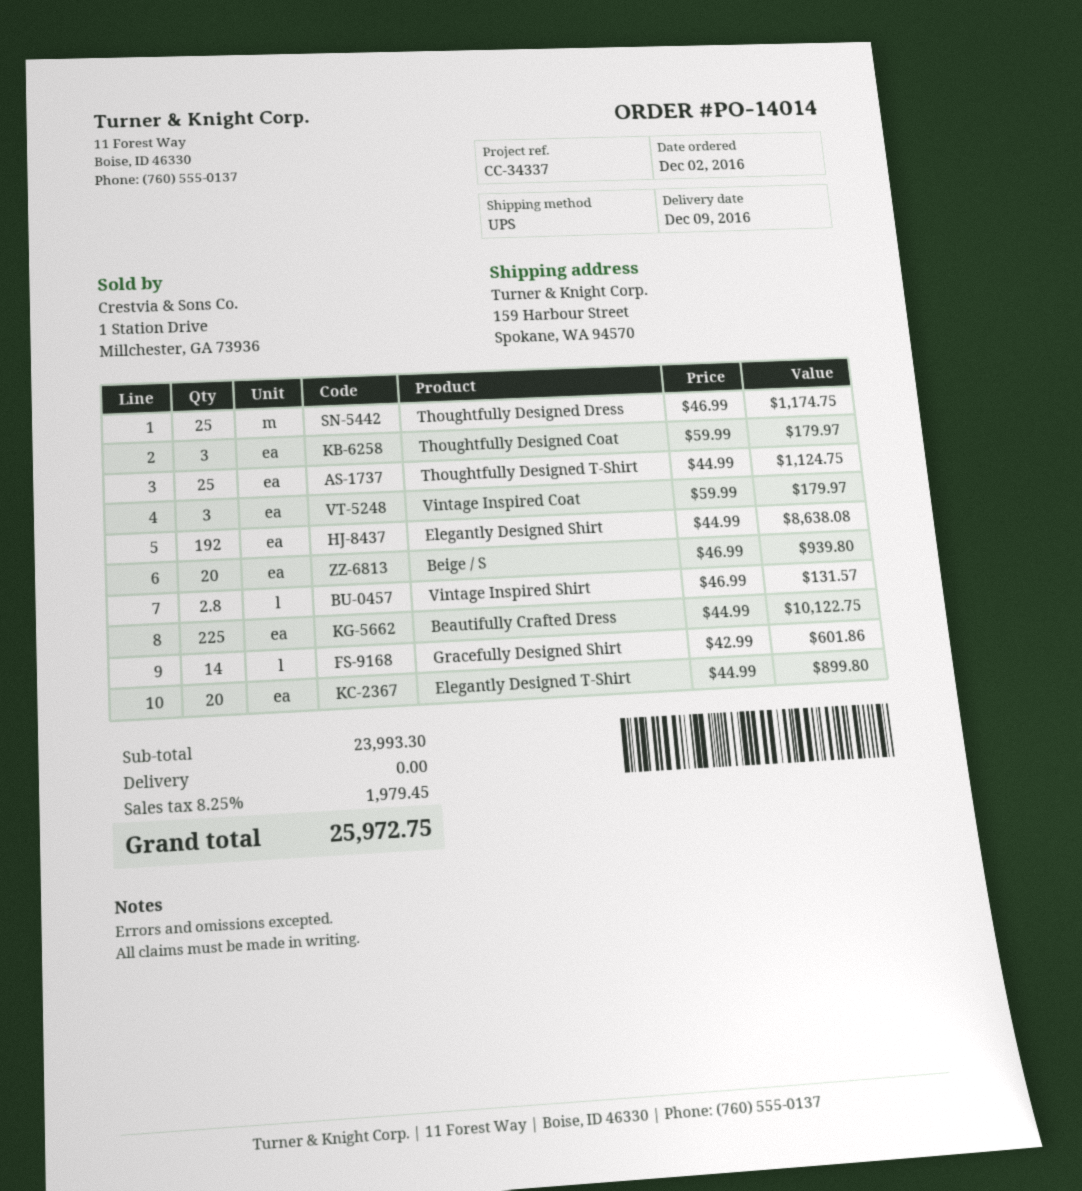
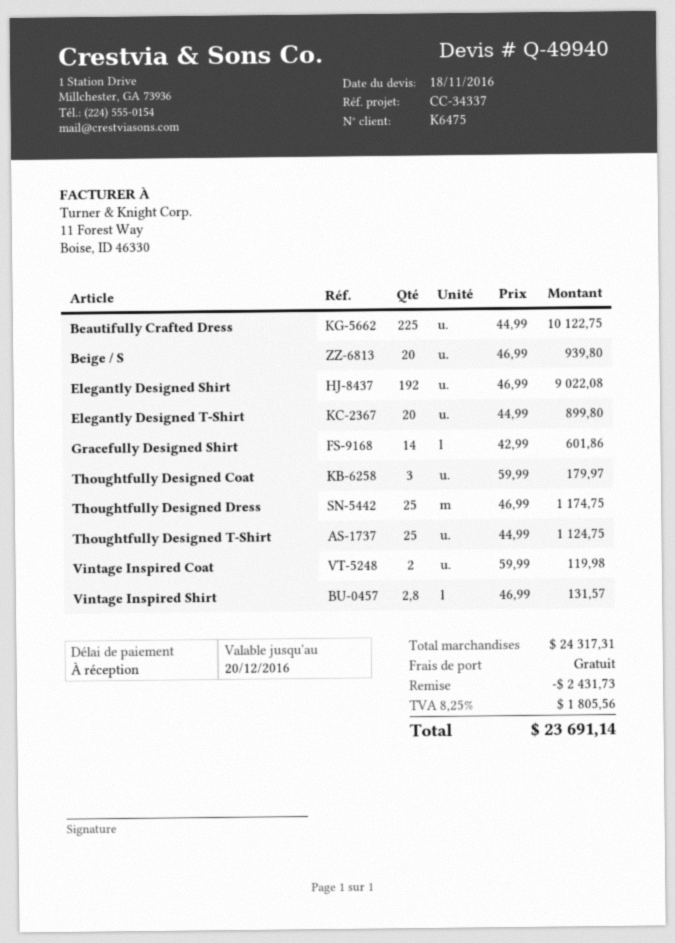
Vintage Inspired Coat: 3 x 59.99 = 179.97 -> 2 x 59.99 = 119.98
Elegantly Designed Shirt: 192 x 44.99 = 8638.08 -> 192 x 46.99 = 9022.08
subtotal: 23993.30 -> 24317.31
discount: none -> 2431.73
tax: 8.25% = 1979.45 -> 8.25% = 1805.56
total: 25972.75 -> 23691.14

